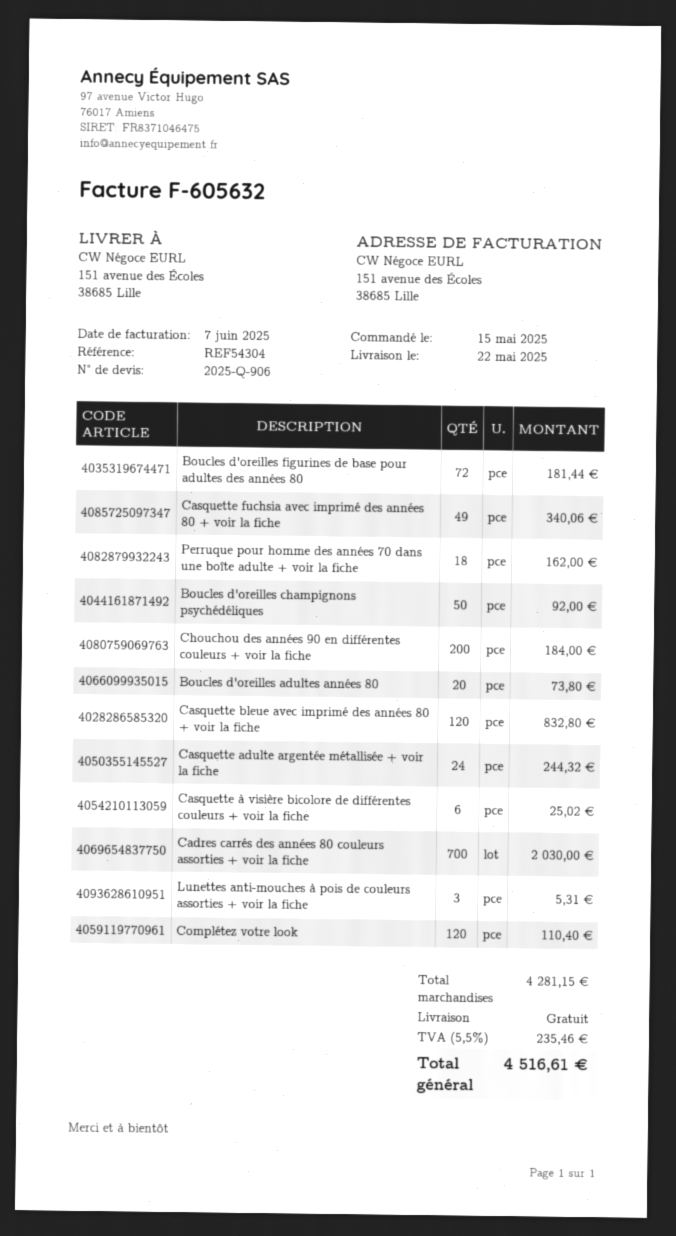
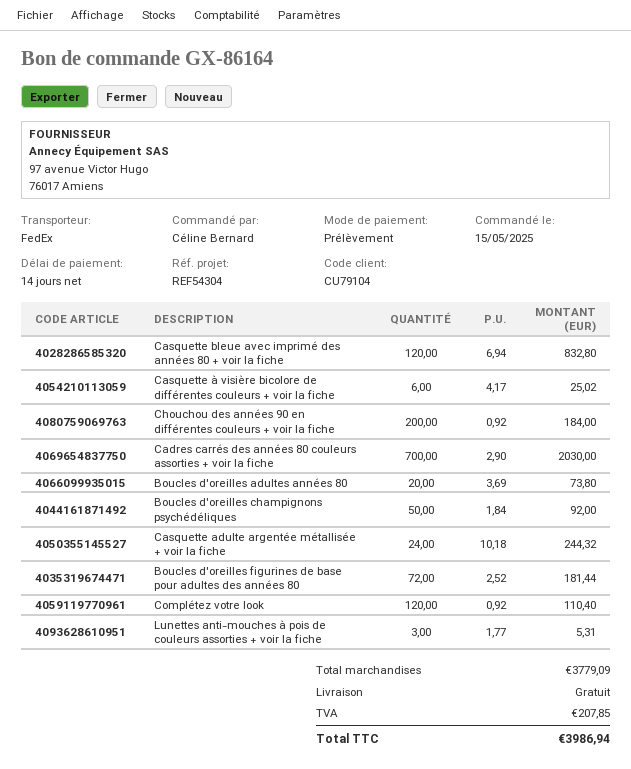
Casquette fuchsia avec imprimé des années 80 + voir la fiche: 49 for 340.06 -> none
Perruque pour homme des années 70 dans une boîte adulte + voir la fiche: 18 for 162.00 -> none
subtotal: 4281.15 -> 3779.09
tax: 235.46 -> 207.85
total: 4516.61 -> 3986.94

